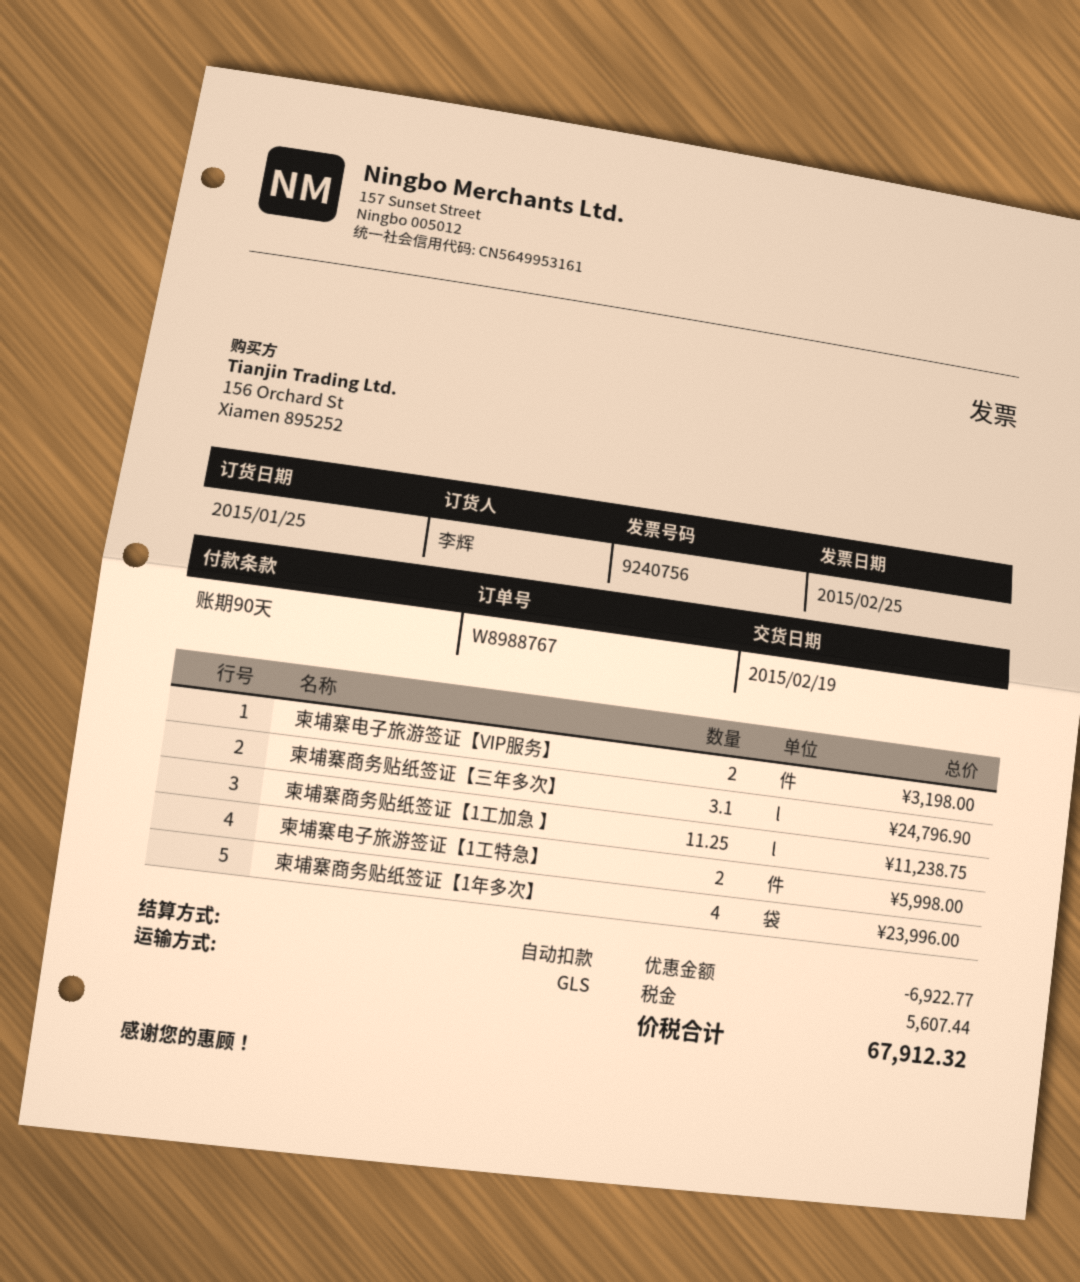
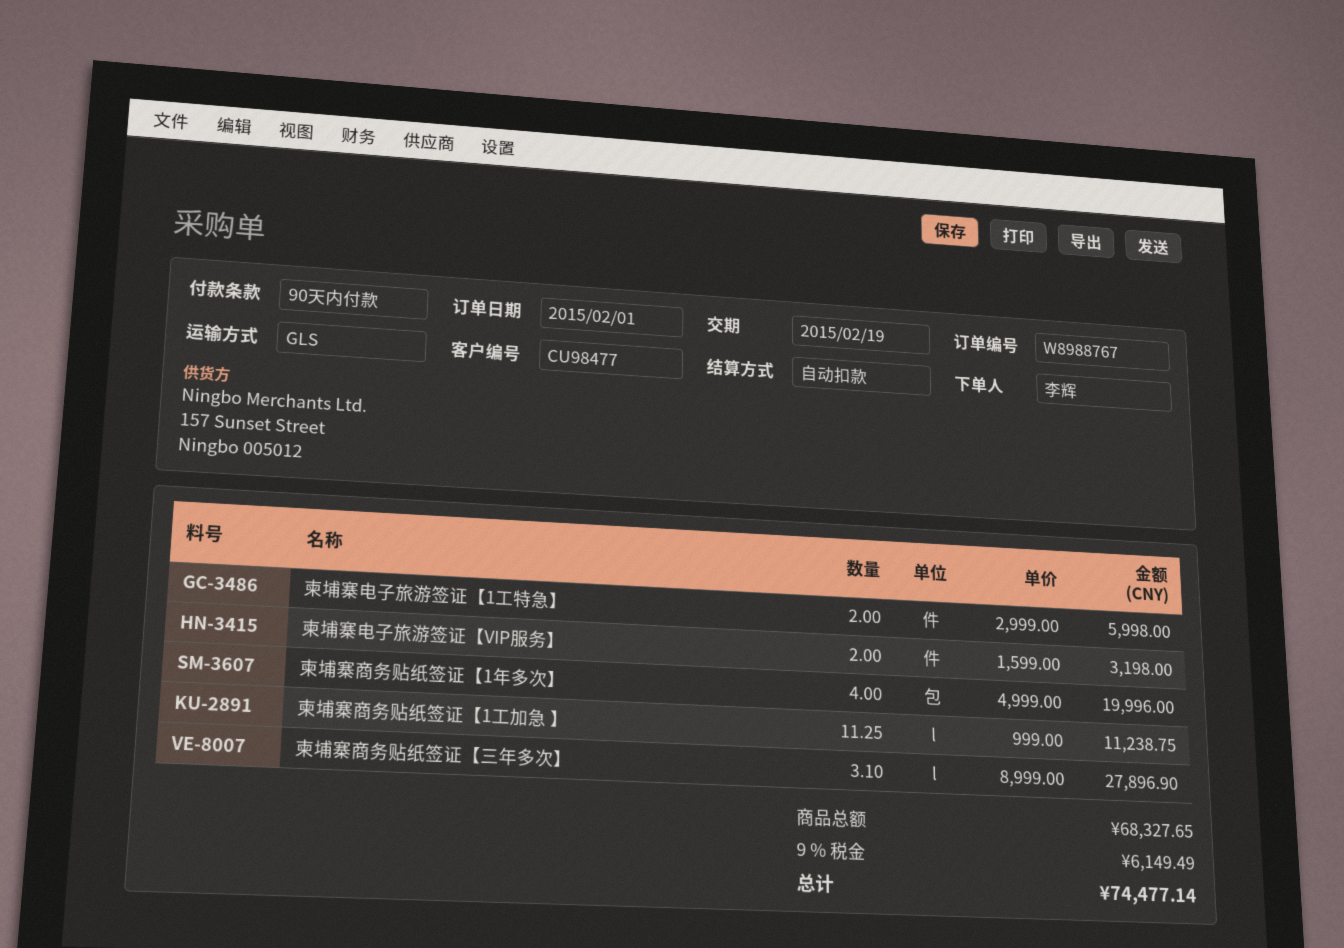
order date: 2015-01-25 -> 2015-02-01
柬埔寨商务贴纸签证【三年多次】: 3.1 for 24796.90 -> 3.1 for 27896.90
柬埔寨商务贴纸签证【1年多次】: 4 for 23996.00 -> 4 for 19996.00
discount: 6922.77 -> none
tax: 5607.44 -> 6149.49
total: 67912.32 -> 74477.14

